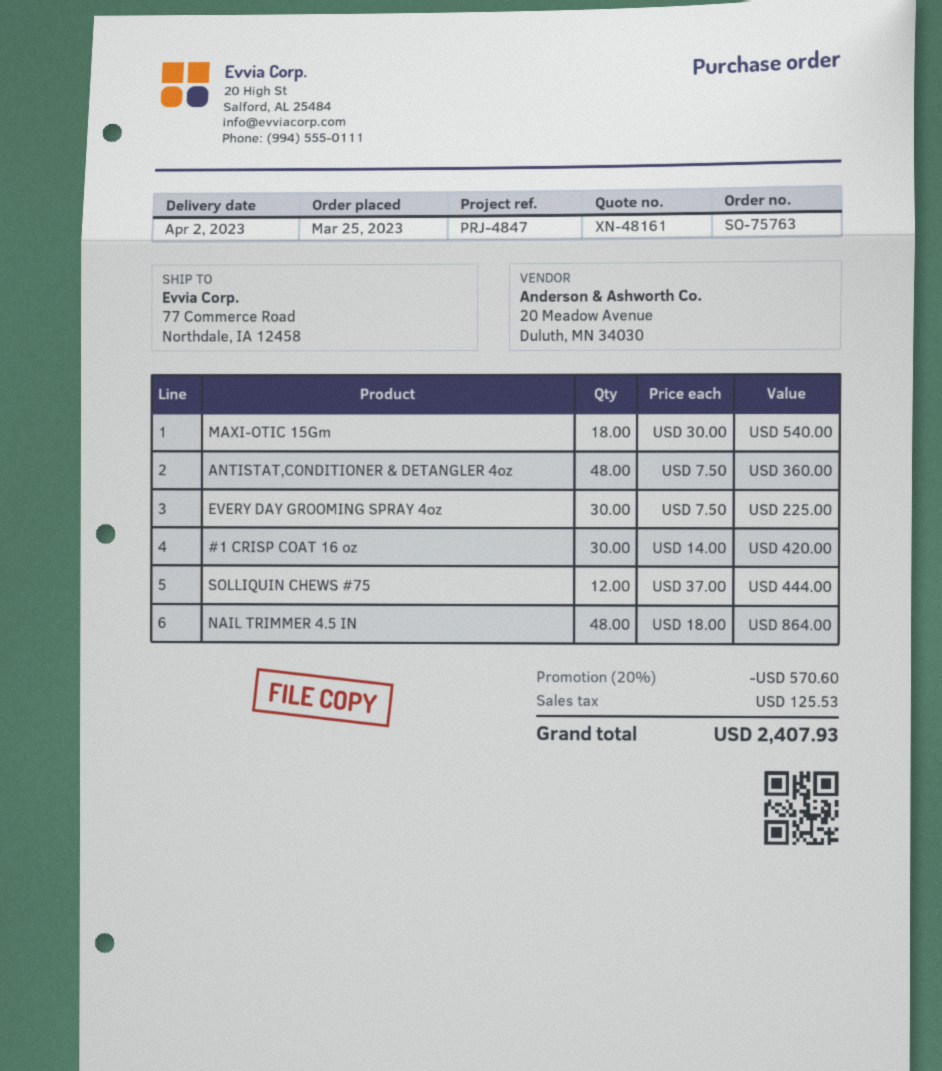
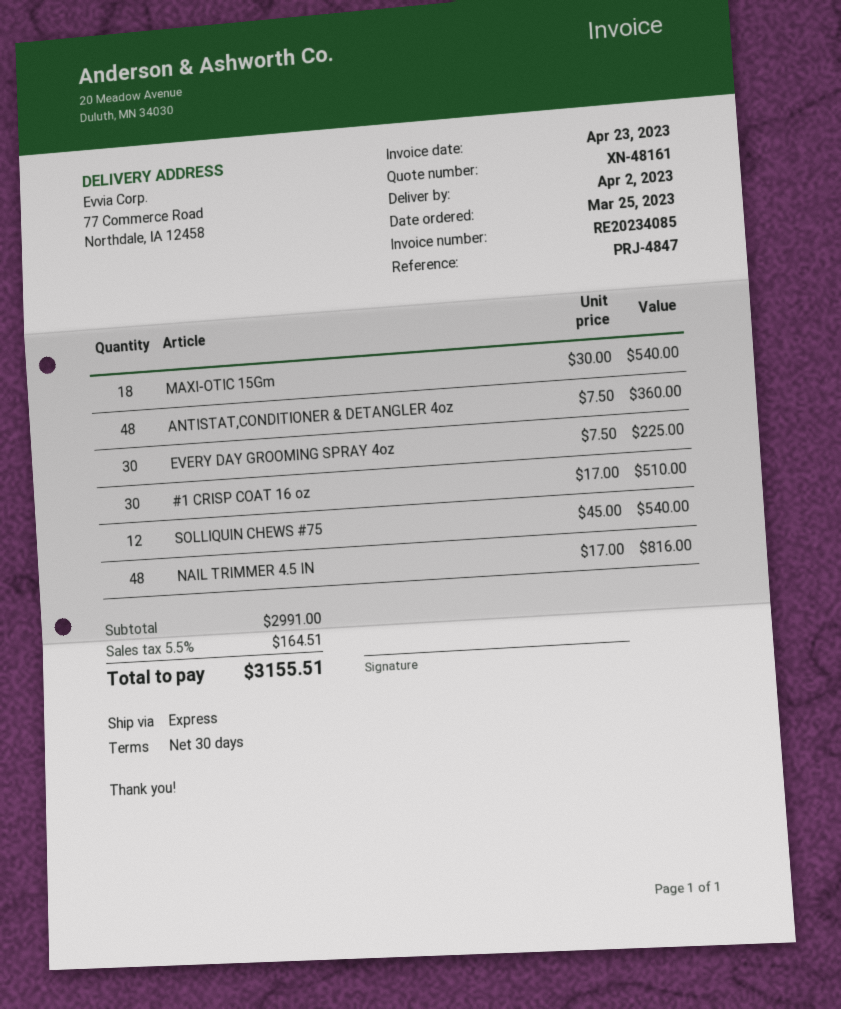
#1 CRISP COAT 16 oz: 30 x 14.00 = 420.00 -> 30 x 17.00 = 510.00
SOLLIQUIN CHEWS #75: 12 x 37.00 = 444.00 -> 12 x 45.00 = 540.00
NAIL TRIMMER 4.5 IN: 48 x 18.00 = 864.00 -> 48 x 17.00 = 816.00
discount: 20% = 570.60 -> none
tax: 125.53 -> 164.51
total: 2407.93 -> 3155.51

